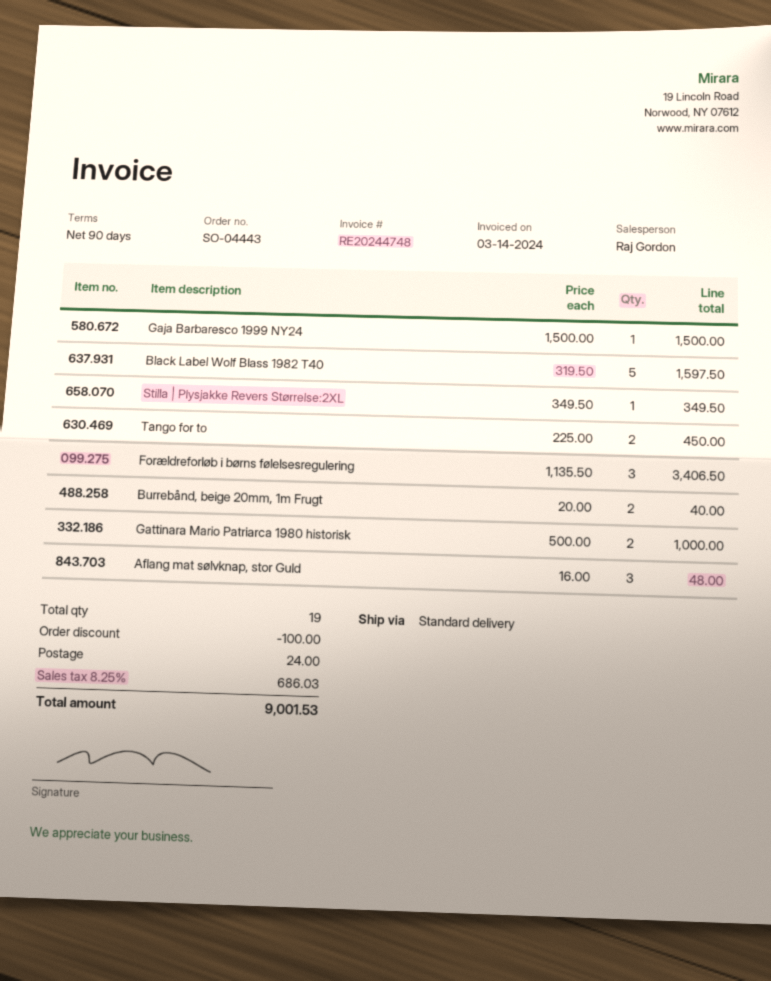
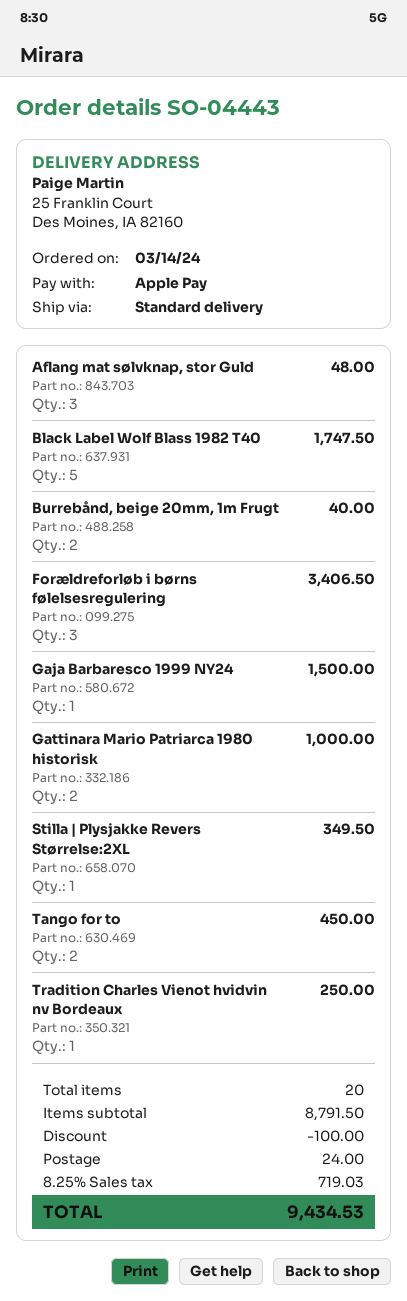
Black Label Wolf Blass 1982 T40: 5 for 1597.50 -> 5 for 1747.50
Tradition Charles Vienot hvidvin nv Bordeaux: none -> 1 for 250.00
total quantity: 19 -> 20
tax: 8.25% = 686.03 -> 8.25% = 719.03
total: 9001.53 -> 9434.53

